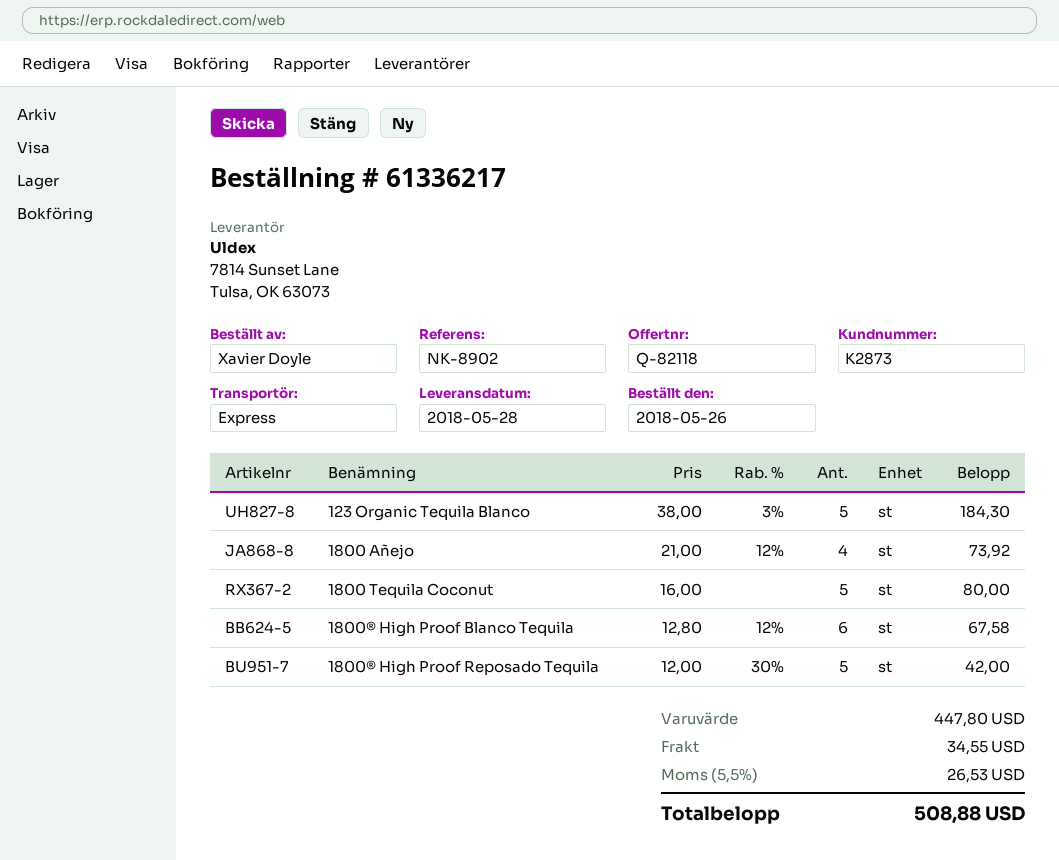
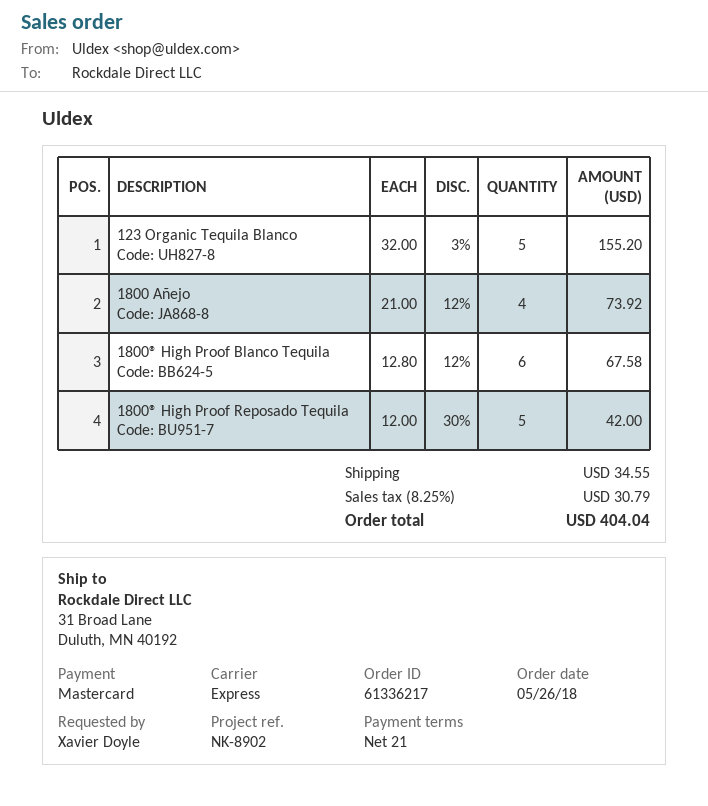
123 Organic Tequila Blanco: 5 x 38.00 - 3% = 184.30 -> 5 x 32.00 - 3% = 155.20
1800 Tequila Coconut: 5 x 16.00 = 80.00 -> none
tax: 5.5% = 26.53 -> 8.25% = 30.79
total: 508.88 -> 404.04

